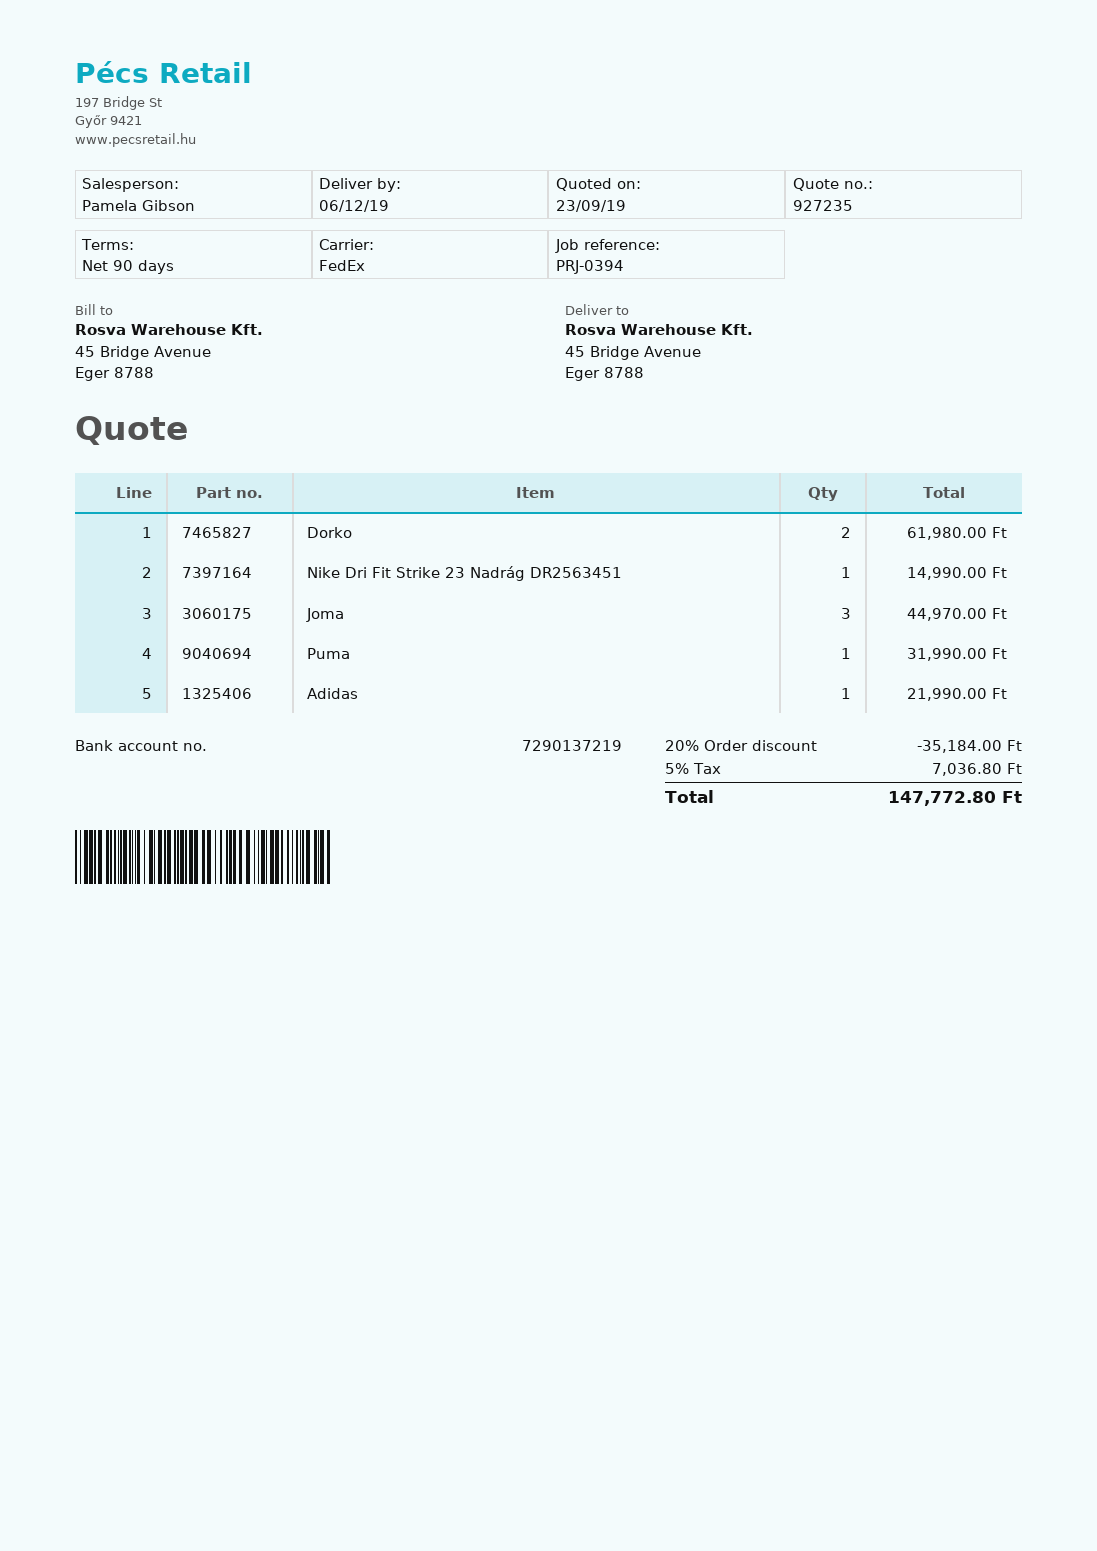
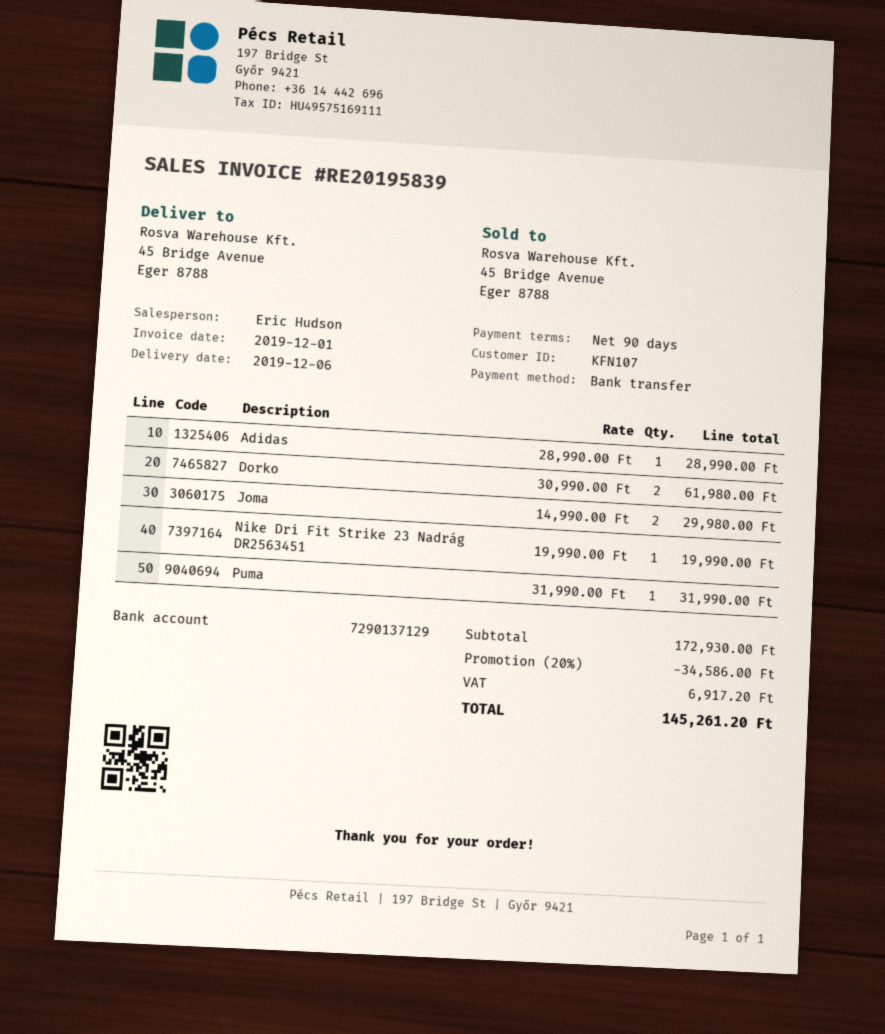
sales rep: Pamela Gibson -> Eric Hudson
bank account: 7290137219 -> 7290137129
Nike Dri Fit Strike 23 Nadrág DR2563451: 1 for 14990.00 -> 1 for 19990.00
Joma: 3 for 44970.00 -> 2 for 29980.00
Adidas: 1 for 21990.00 -> 1 for 28990.00
discount: 20% = 35184.00 -> 20% = 34586.00
tax: 7036.80 -> 6917.20
total: 147772.80 -> 145261.20

